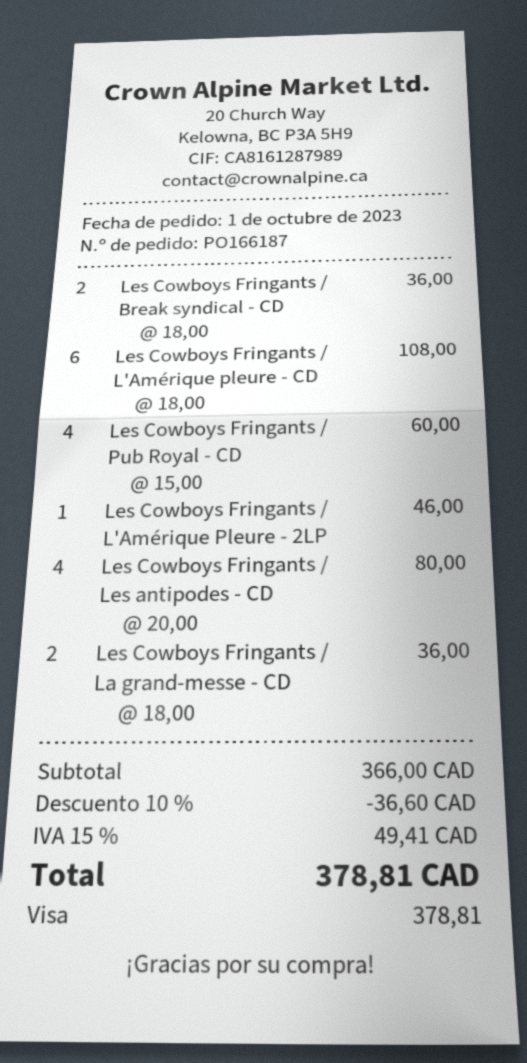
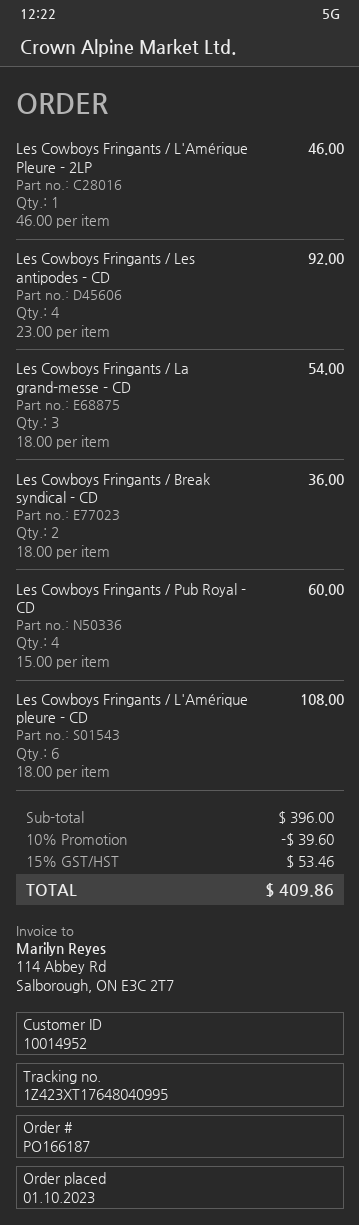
Les Cowboys Fringants / Les antipodes - CD: 4 x 20.00 = 80.00 -> 4 x 23.00 = 92.00
Les Cowboys Fringants / La grand-messe - CD: 2 x 18.00 = 36.00 -> 3 x 18.00 = 54.00
subtotal: 366.00 -> 396.00
discount: 10% = 36.60 -> 10% = 39.60
tax: 15% = 49.41 -> 15% = 53.46
total: 378.81 -> 409.86

